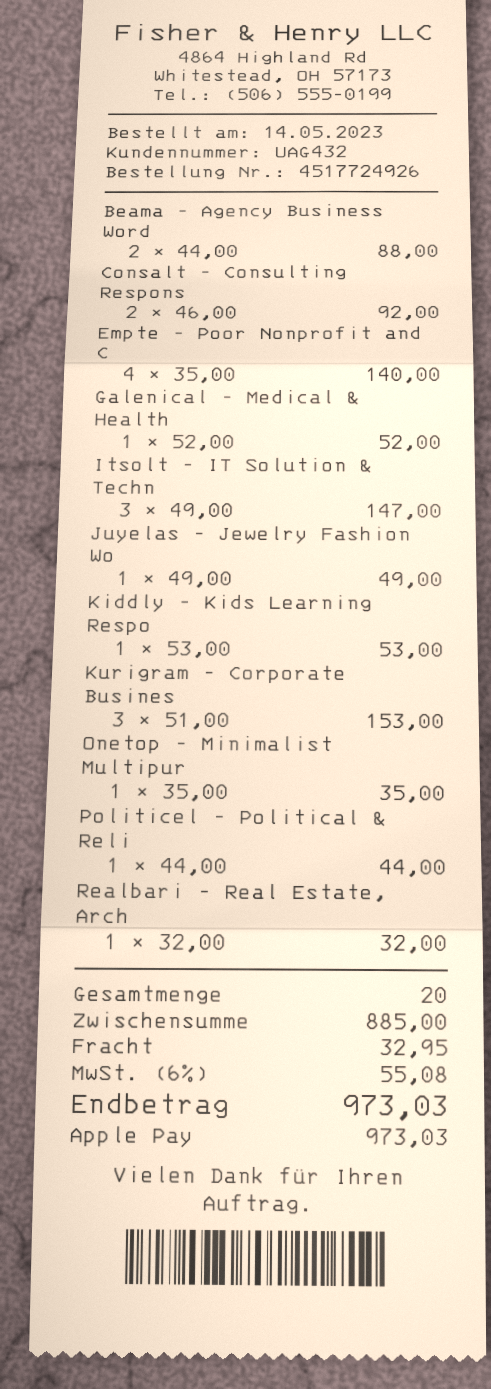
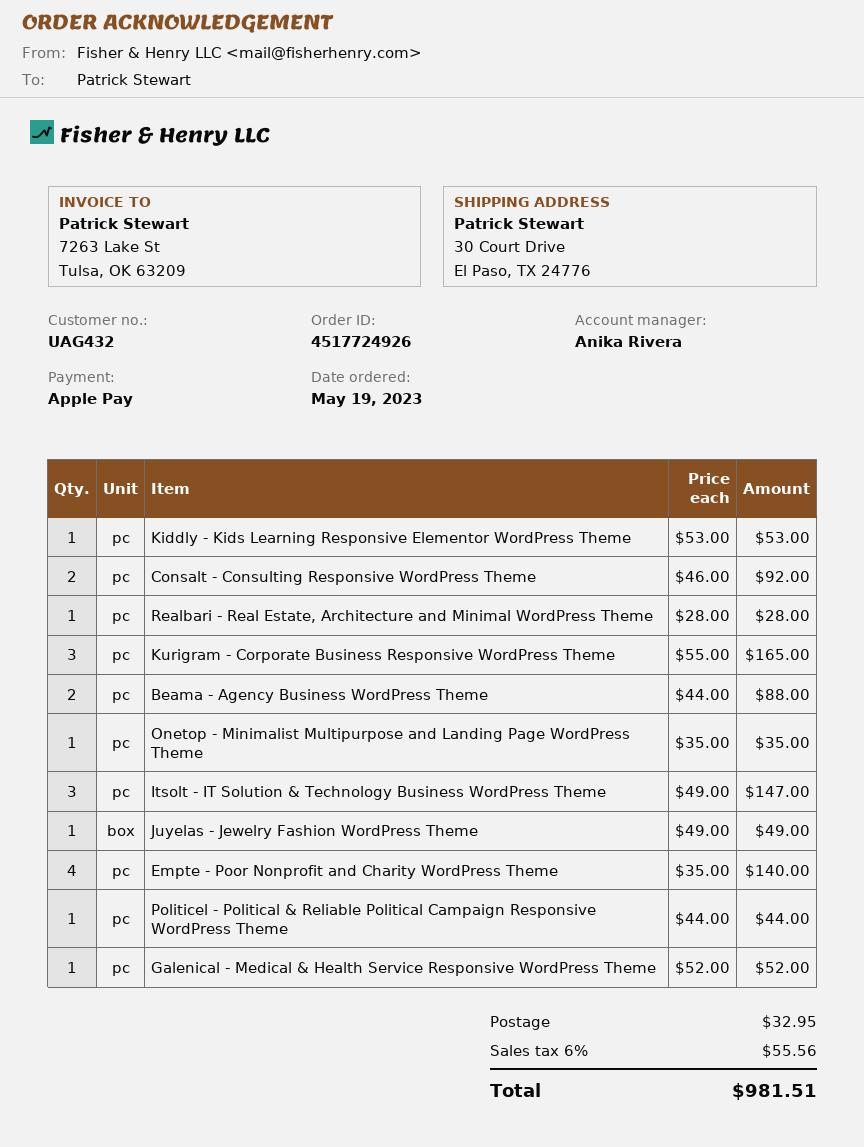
order date: 2023-05-14 -> 2023-05-19
Kurigram - Corporate Busines: 3 x 51.00 = 153.00 -> 3 x 55.00 = 165.00
Realbari - Real Estate, Arch: 1 x 32.00 = 32.00 -> 1 x 28.00 = 28.00
tax: 6% = 55.08 -> 6% = 55.56
total: 973.03 -> 981.51

